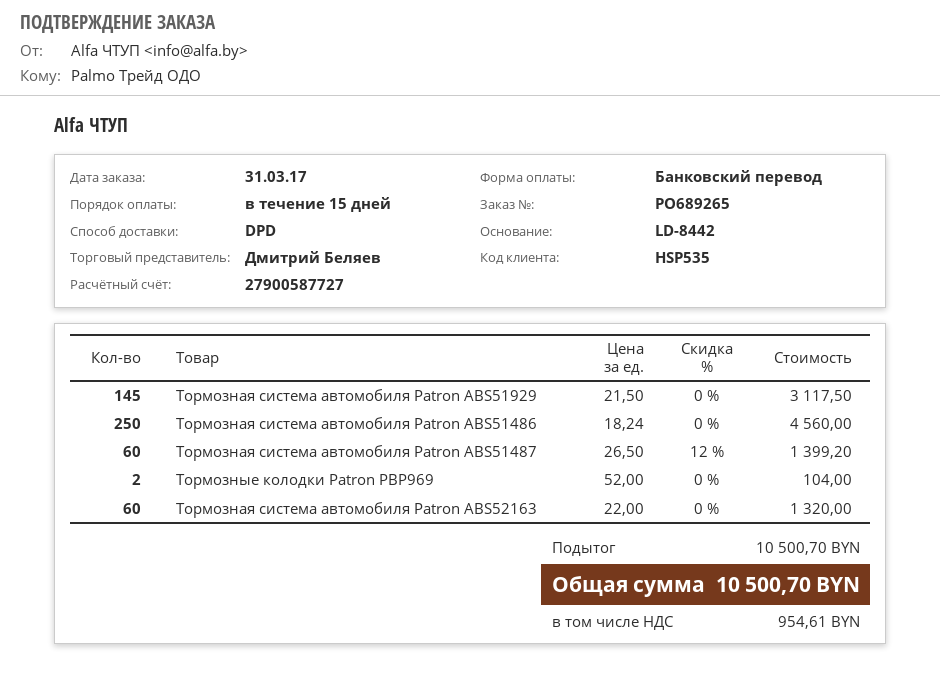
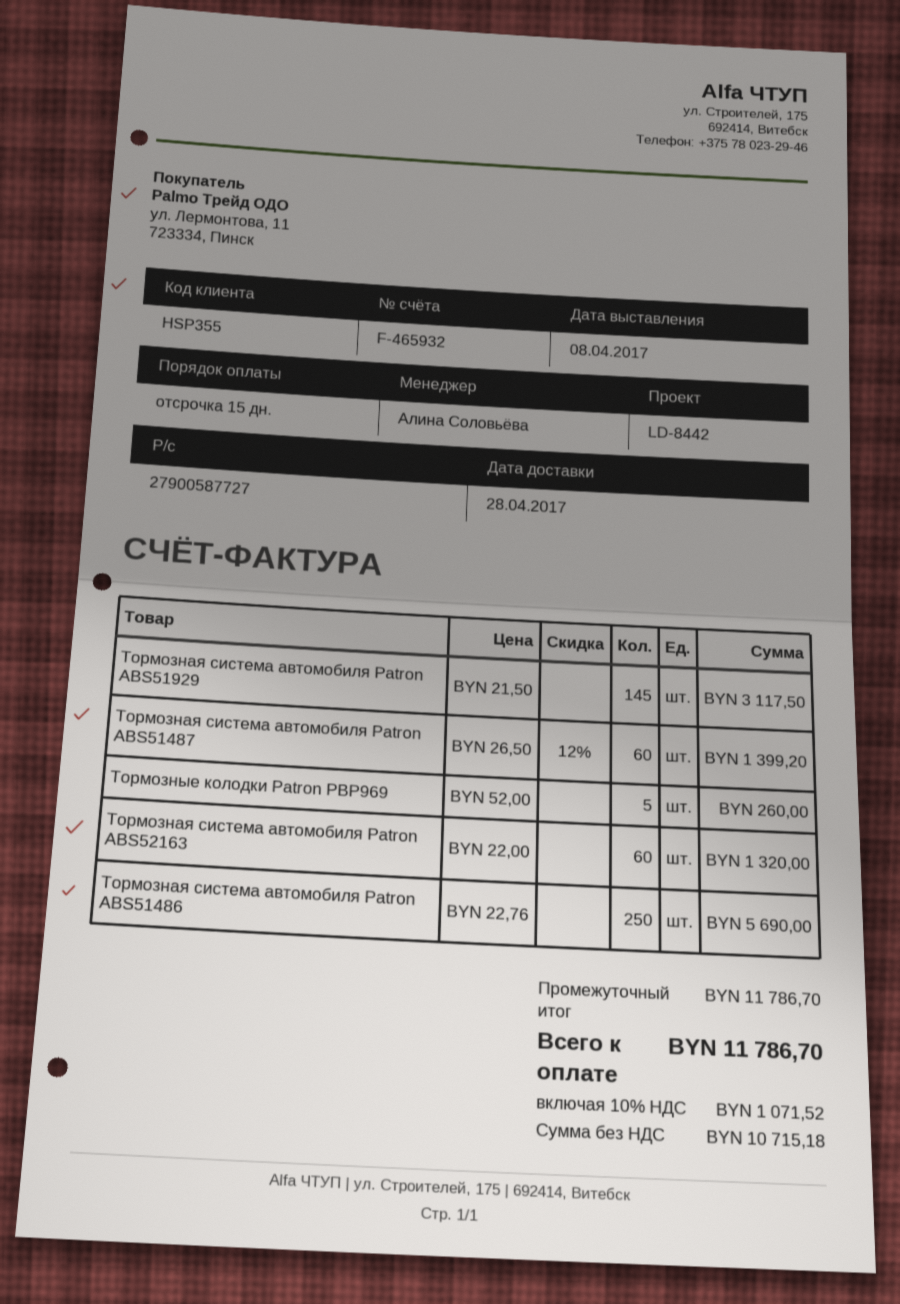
customer number: HSP535 -> HSP355
sales rep: Дмитрий Беляев -> Алина Соловьёва
Тормозная система автомобиля Patron ABS51486: 250 x 18.24 = 4560.00 -> 250 x 22.76 = 5690.00
Тормозные колодки Patron PBP969: 2 x 52.00 = 104.00 -> 5 x 52.00 = 260.00
subtotal: 10500.70 -> 11786.70
tax: 954.61 -> 1071.52
total: 10500.70 -> 11786.70

